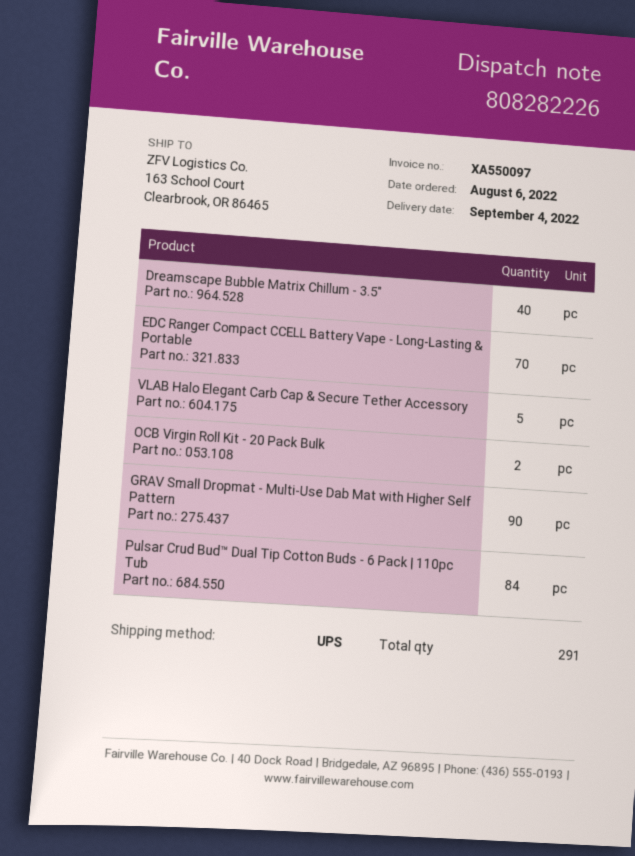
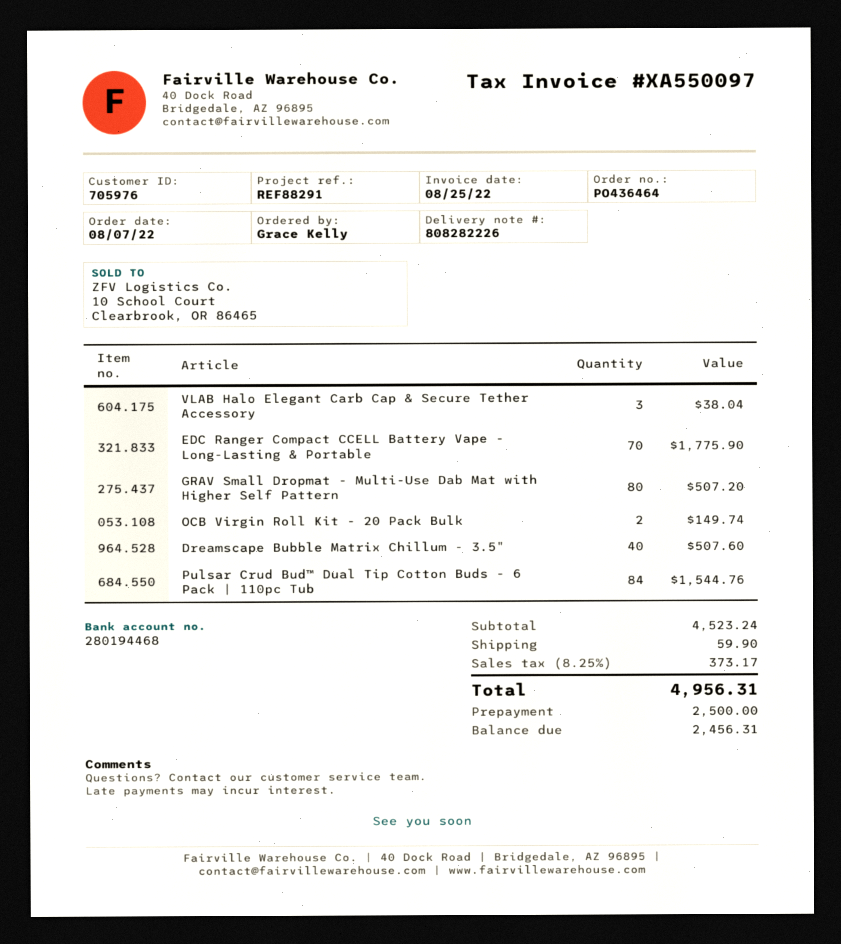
order date: 2022-08-06 -> 2022-08-07
VLAB Halo Elegant Carb Cap & Secure Tether Accessory: 5 -> 3
GRAV Small Dropmat - Multi-Use Dab Mat with Higher Self Pattern: 90 -> 80

